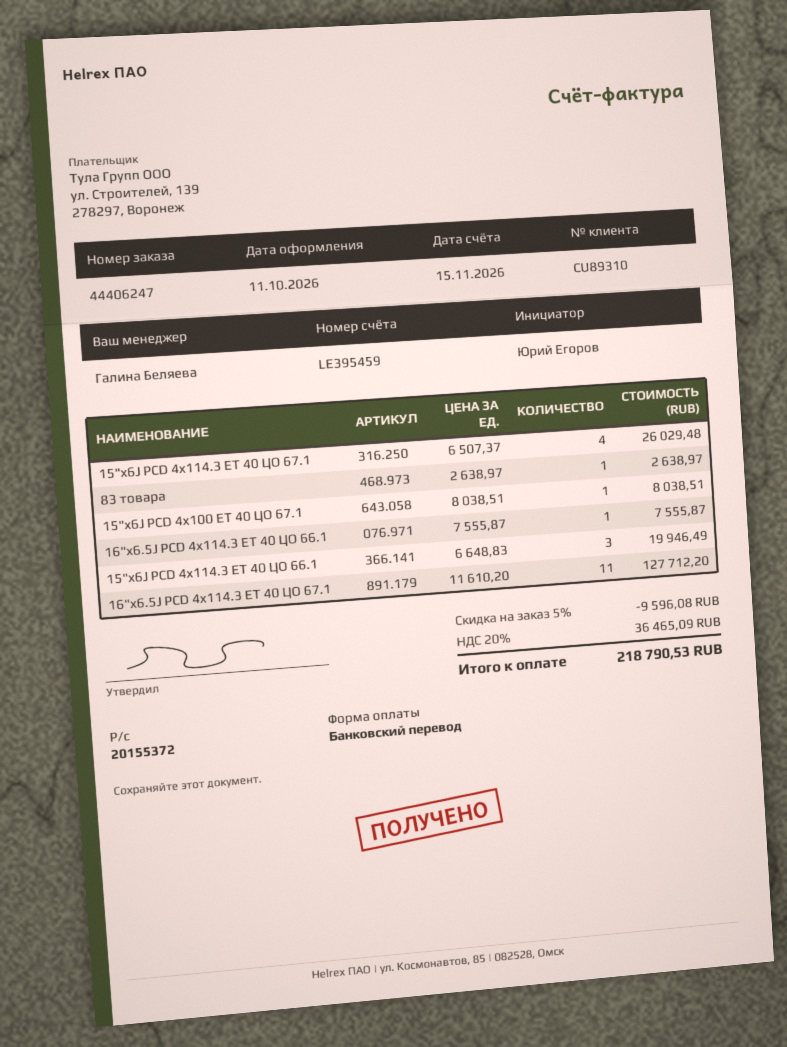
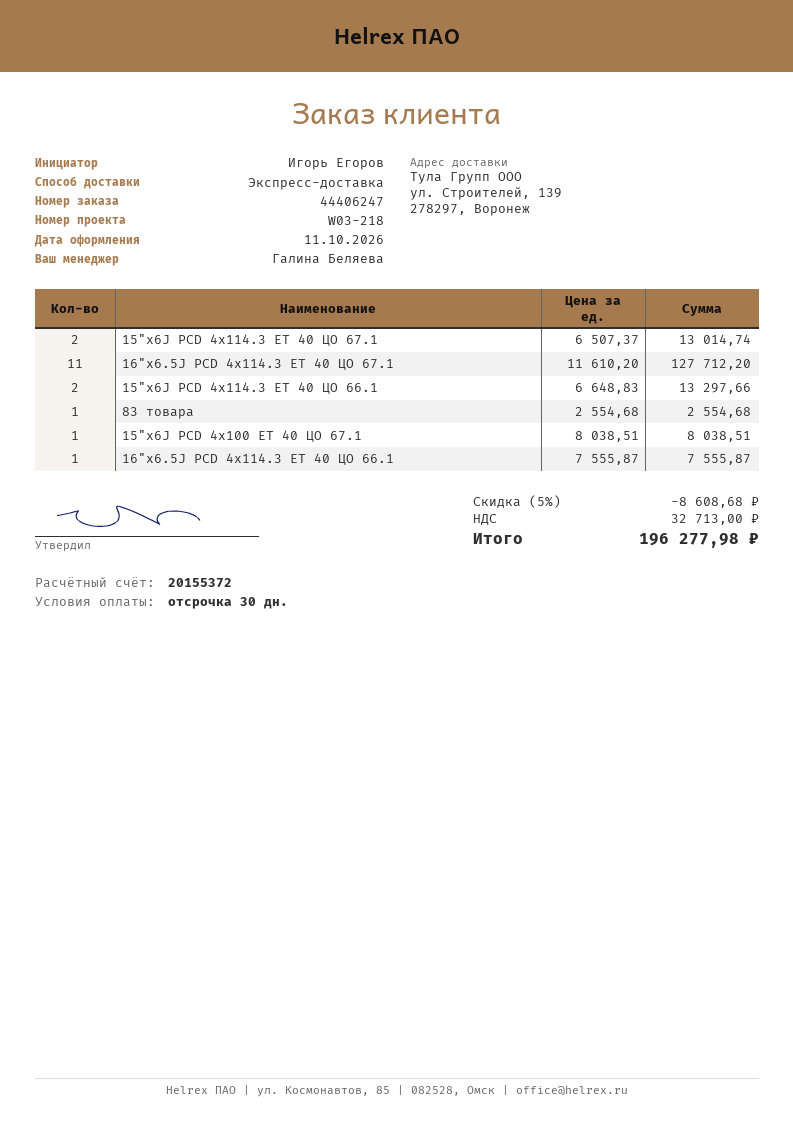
ordered by: Юрий Егоров -> Игорь Егоров
15"x6J PCD 4x114.3 ЕТ 40 ЦО 67.1: 4 x 6507.37 = 26029.48 -> 2 x 6507.37 = 13014.74
83 товара: 1 x 2638.97 = 2638.97 -> 1 x 2554.68 = 2554.68
15"x6J PCD 4x114.3 ЕТ 40 ЦО 66.1: 3 x 6648.83 = 19946.49 -> 2 x 6648.83 = 13297.66
discount: 5% = 9596.08 -> 5% = 8608.68
tax: 36465.09 -> 32713.00
total: 218790.53 -> 196277.98

